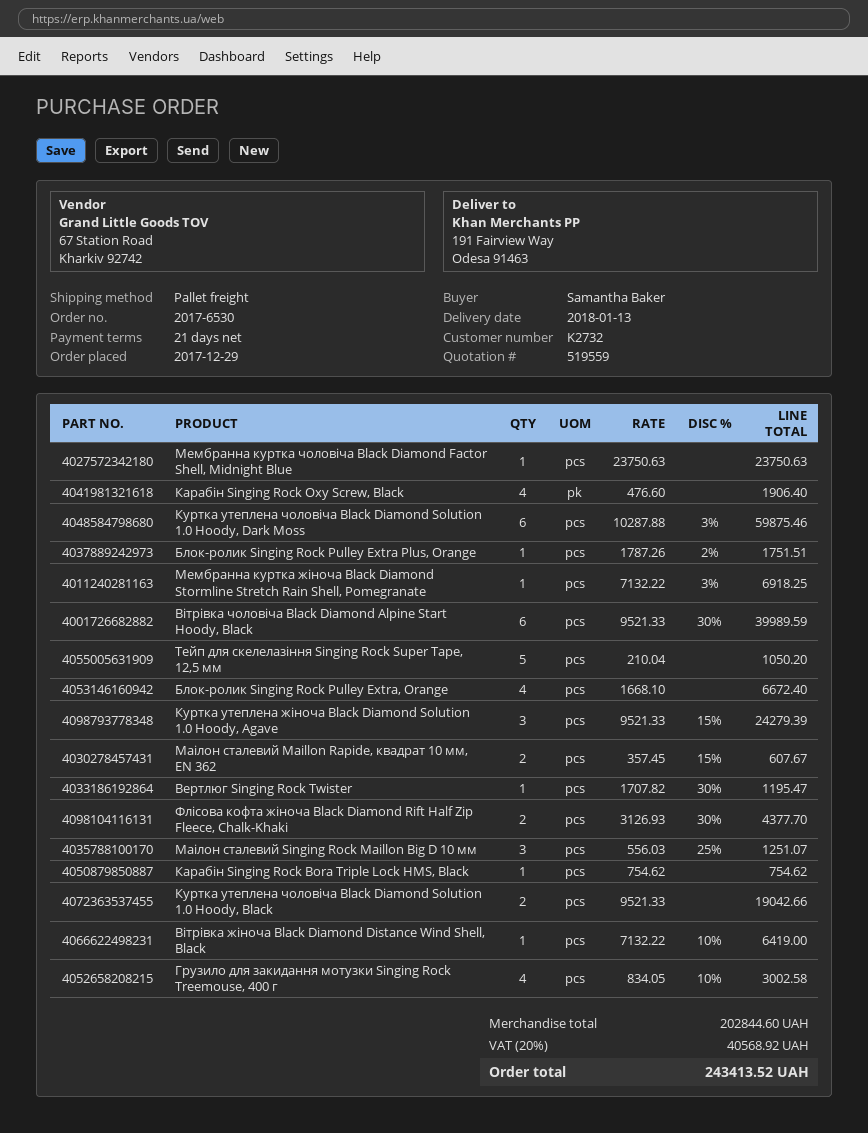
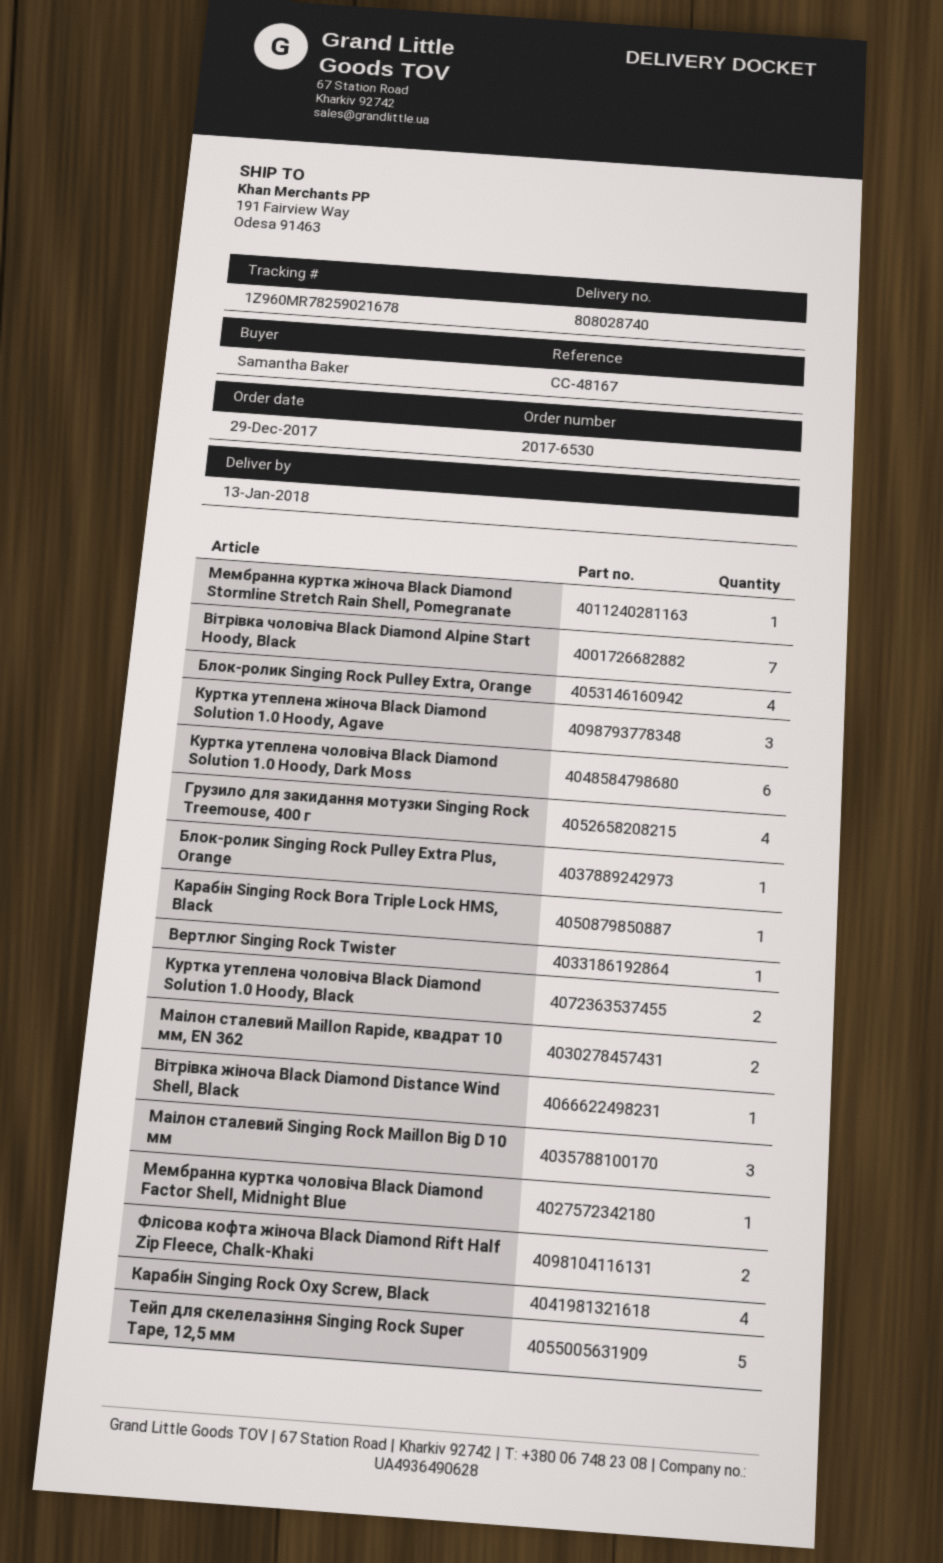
Вітрівка чоловіча Black Diamond Alpine Start Hoody, Black: 6 -> 7

